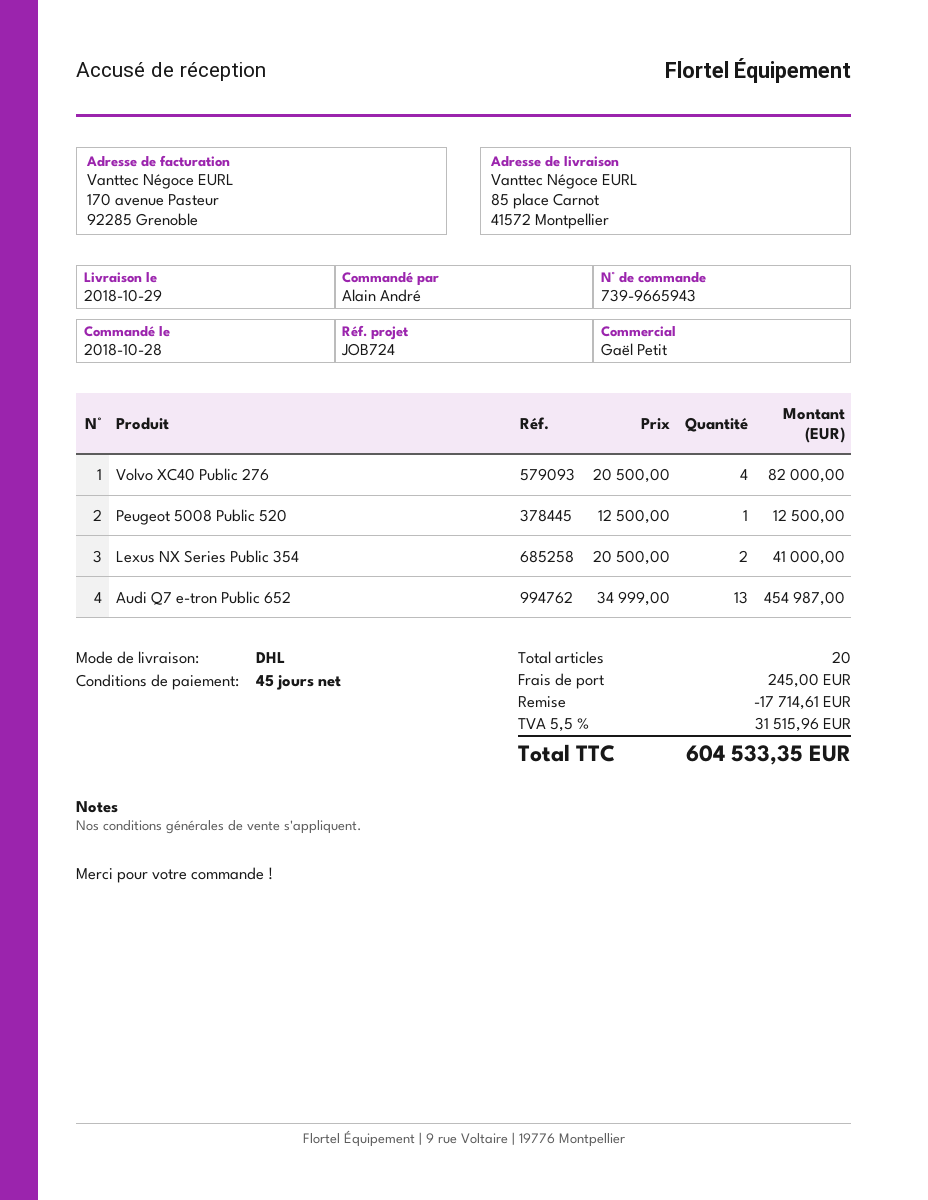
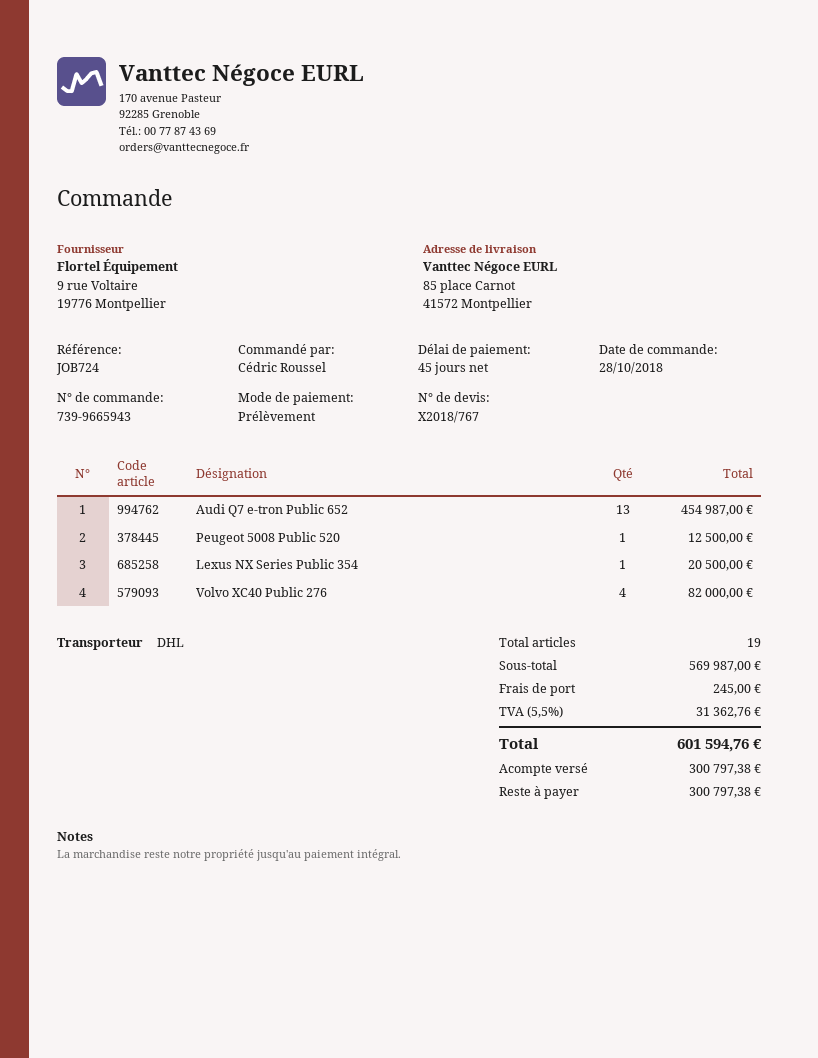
ordered by: Alain André -> Cédric Roussel
Lexus NX Series Public 354: 2 for 41000.00 -> 1 for 20500.00
total quantity: 20 -> 19
discount: 17714.61 -> none
tax: 5.5% = 31515.96 -> 5.5% = 31362.76
total: 604533.35 -> 601594.76

